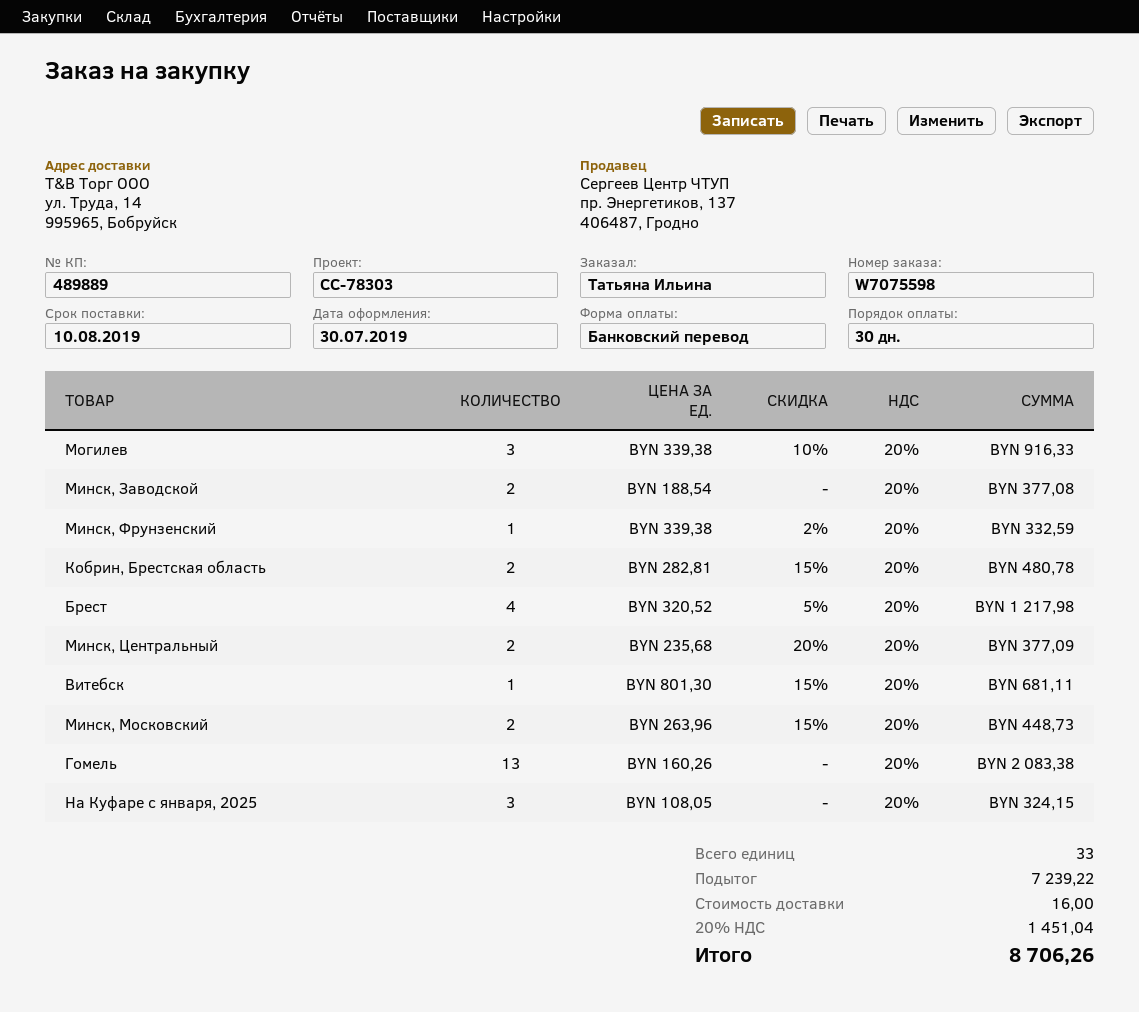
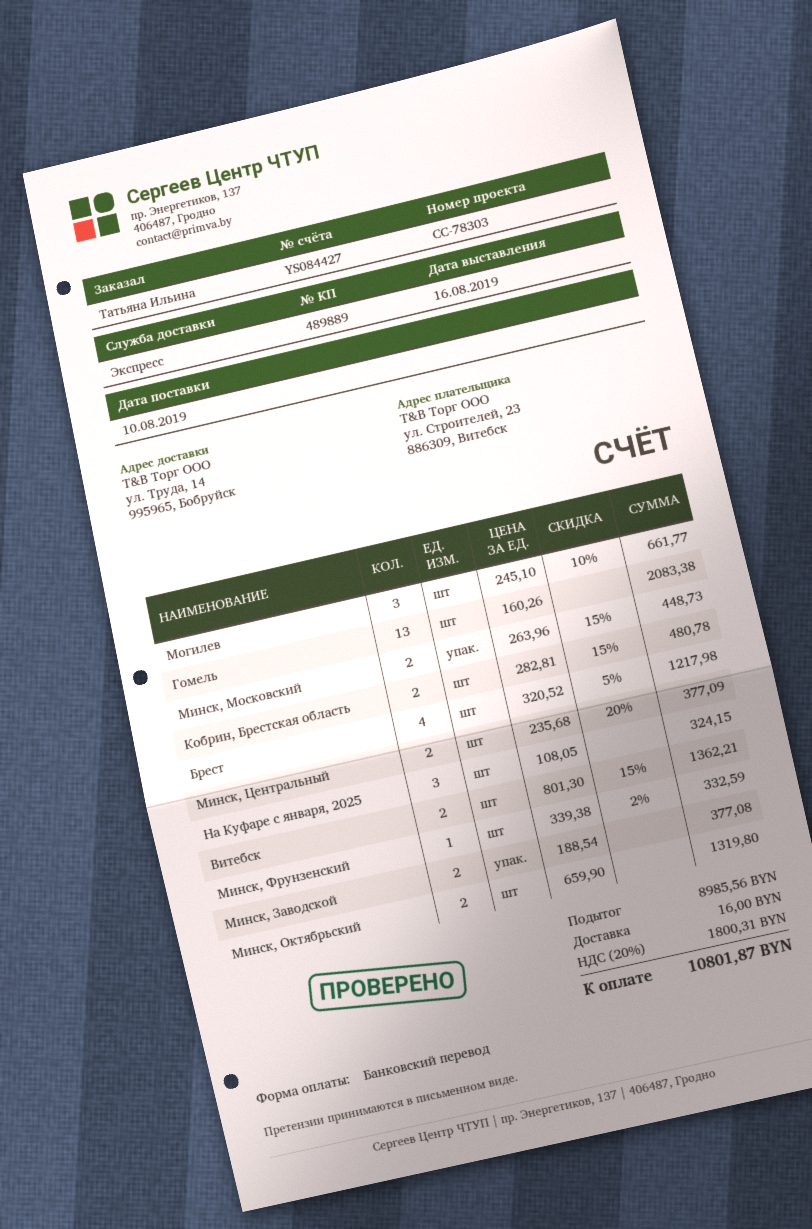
Могилев: 3 x 339.38 - 10% = 916.33 -> 3 x 245.10 - 10% = 661.77
Витебск: 1 x 801.30 - 15% = 681.11 -> 2 x 801.30 - 15% = 1362.21
Минск, Октябрьский: none -> 2 x 659.90 = 1319.80
subtotal: 7239.22 -> 8985.56
tax: 20% = 1451.04 -> 20% = 1800.31
total: 8706.26 -> 10801.87

